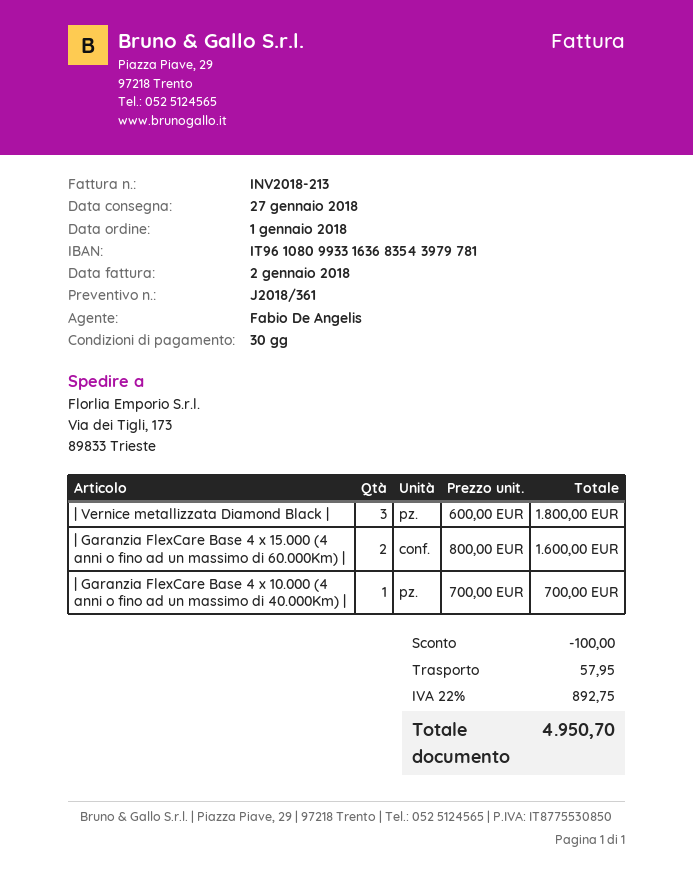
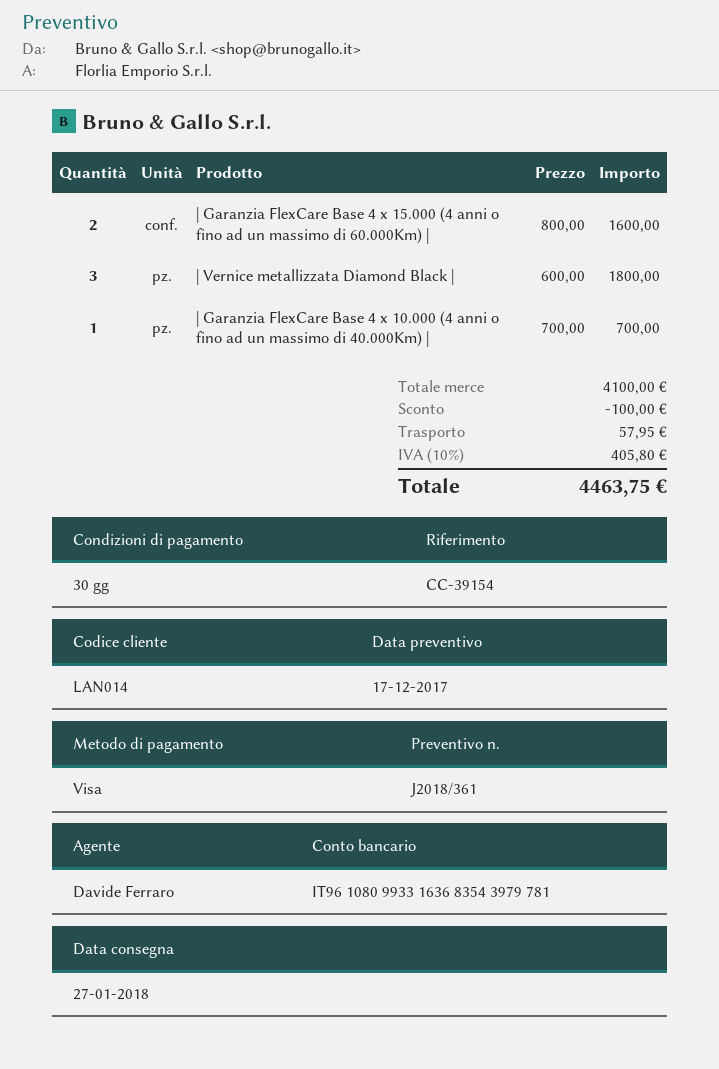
sales rep: Fabio De Angelis -> Davide Ferraro
tax: 22% = 892.75 -> 10% = 405.80
total: 4950.70 -> 4463.75

